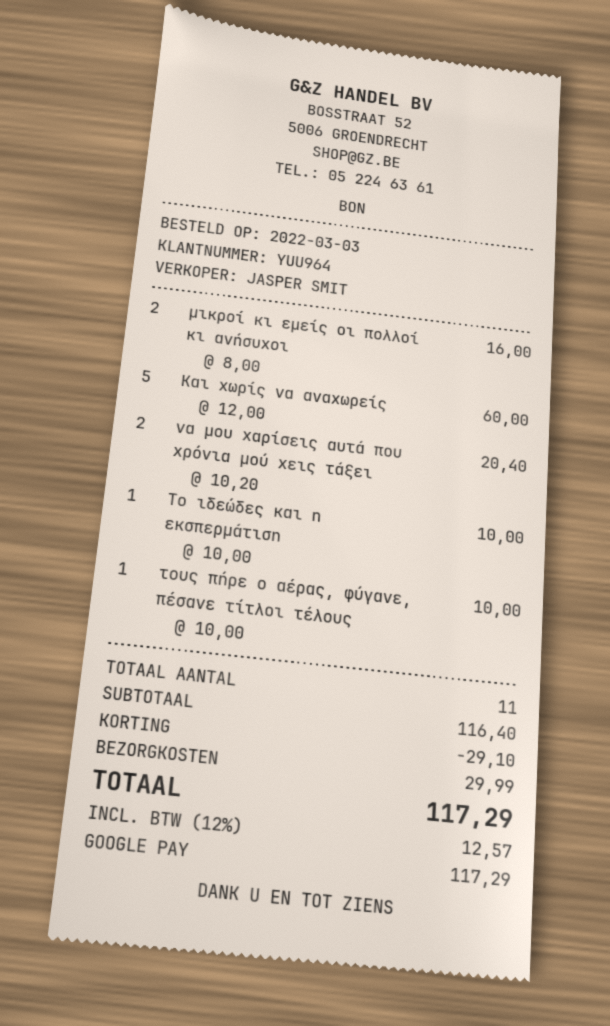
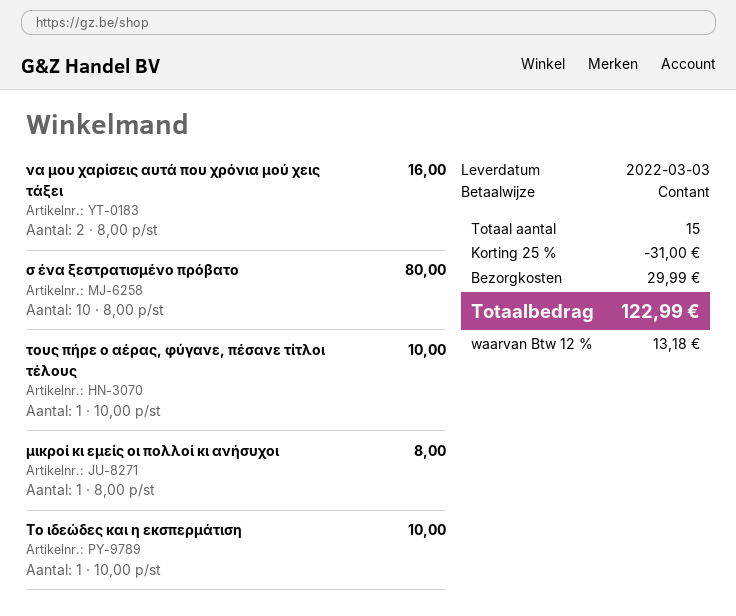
payment method: Google Pay -> cash
μικροί κι εμείς οι πολλοί κι ανήσυχοι: 2 x 8.00 = 16.00 -> 1 x 8.00 = 8.00
Και χωρίς να αναχωρείς: 5 x 12.00 = 60.00 -> none
να μου χαρίσεις αυτά που χρόνια μού χεις τάξει: 2 x 10.20 = 20.40 -> 2 x 8.00 = 16.00
σ ένα ξεστρατισμένο πρόβατο: none -> 10 x 8.00 = 80.00
total quantity: 11 -> 15
discount: 29.10 -> 31.00
tax: 12% = 12.57 -> 12% = 13.18
total: 117.29 -> 122.99

